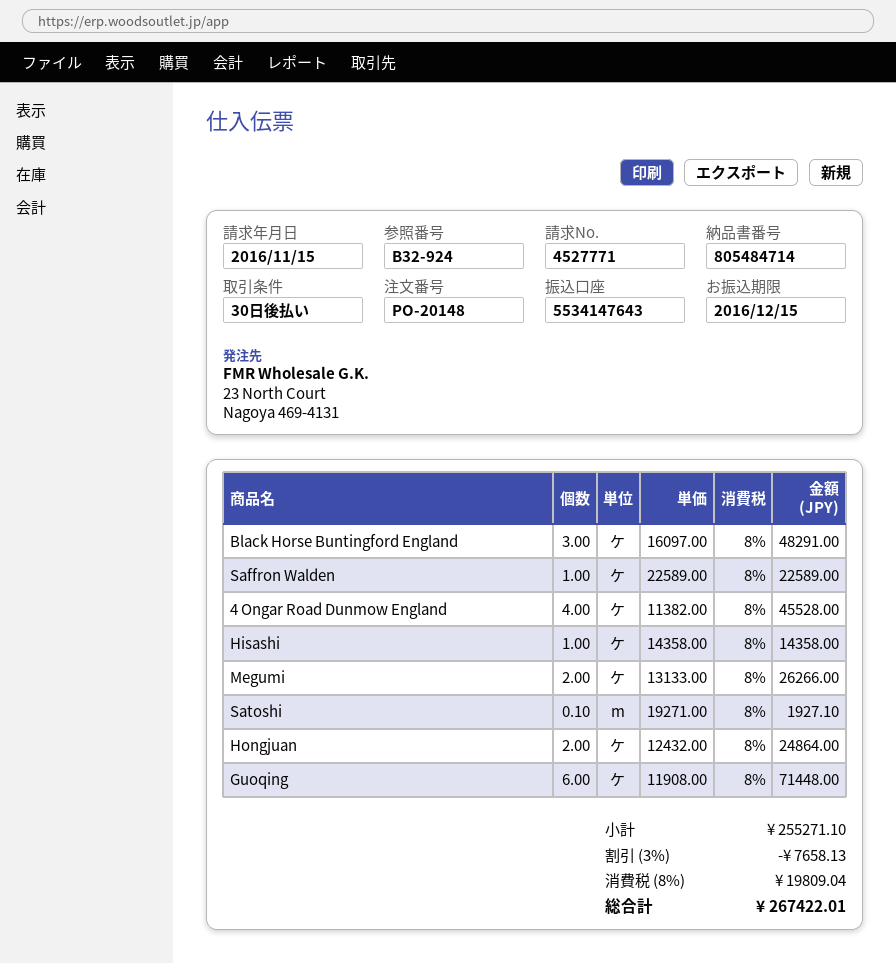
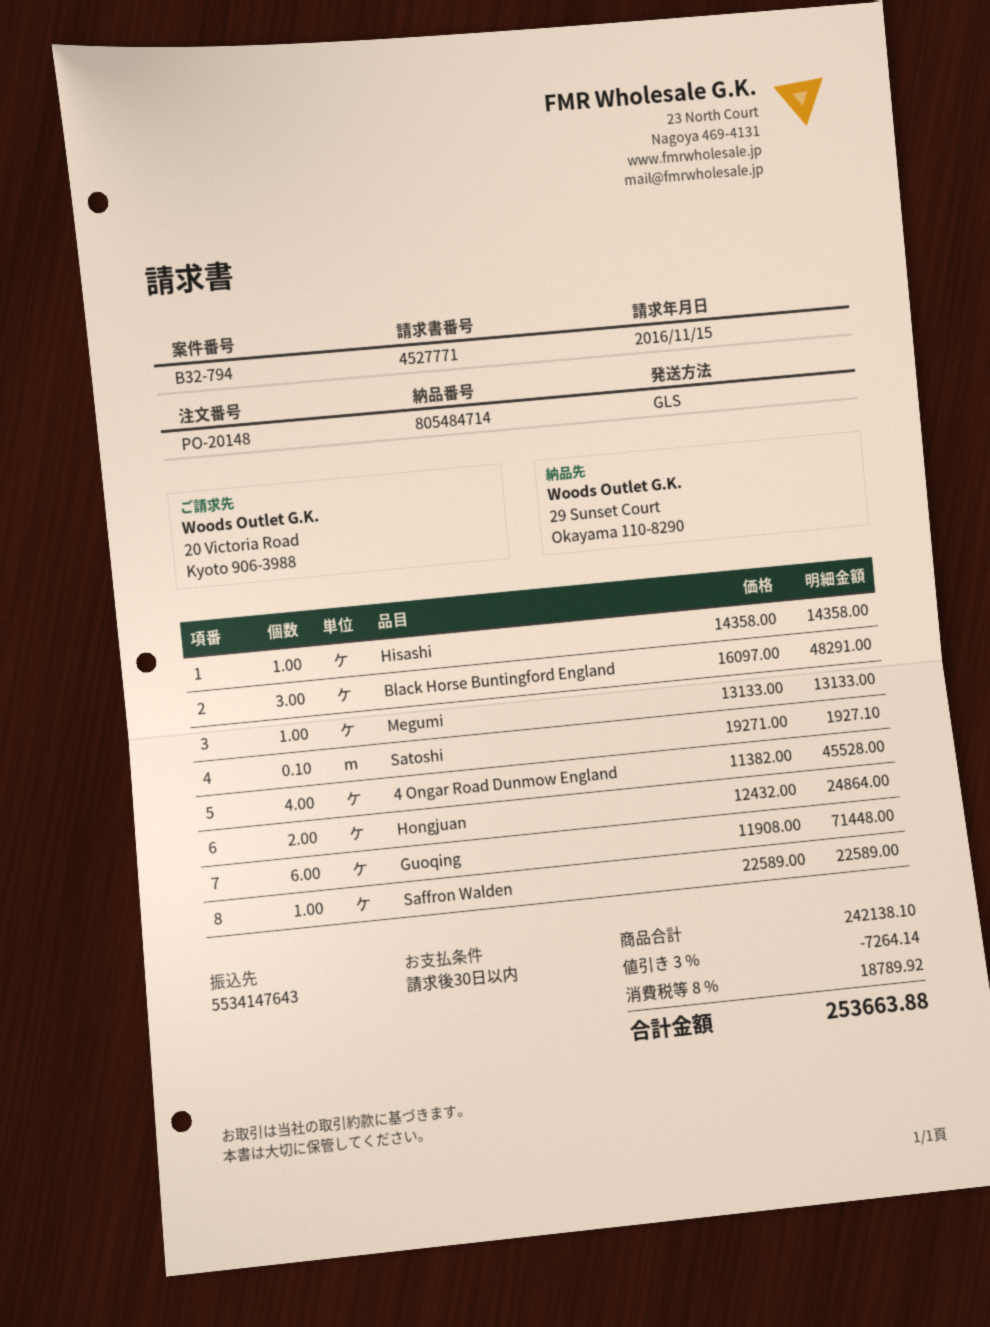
reference: B32-924 -> B32-794
Megumi: 2 x 13133.00 = 26266.00 -> 1 x 13133.00 = 13133.00
subtotal: 255271.10 -> 242138.10
discount: 3% = 7658.13 -> 3% = 7264.14
tax: 8% = 19809.04 -> 8% = 18789.92
total: 267422.01 -> 253663.88

